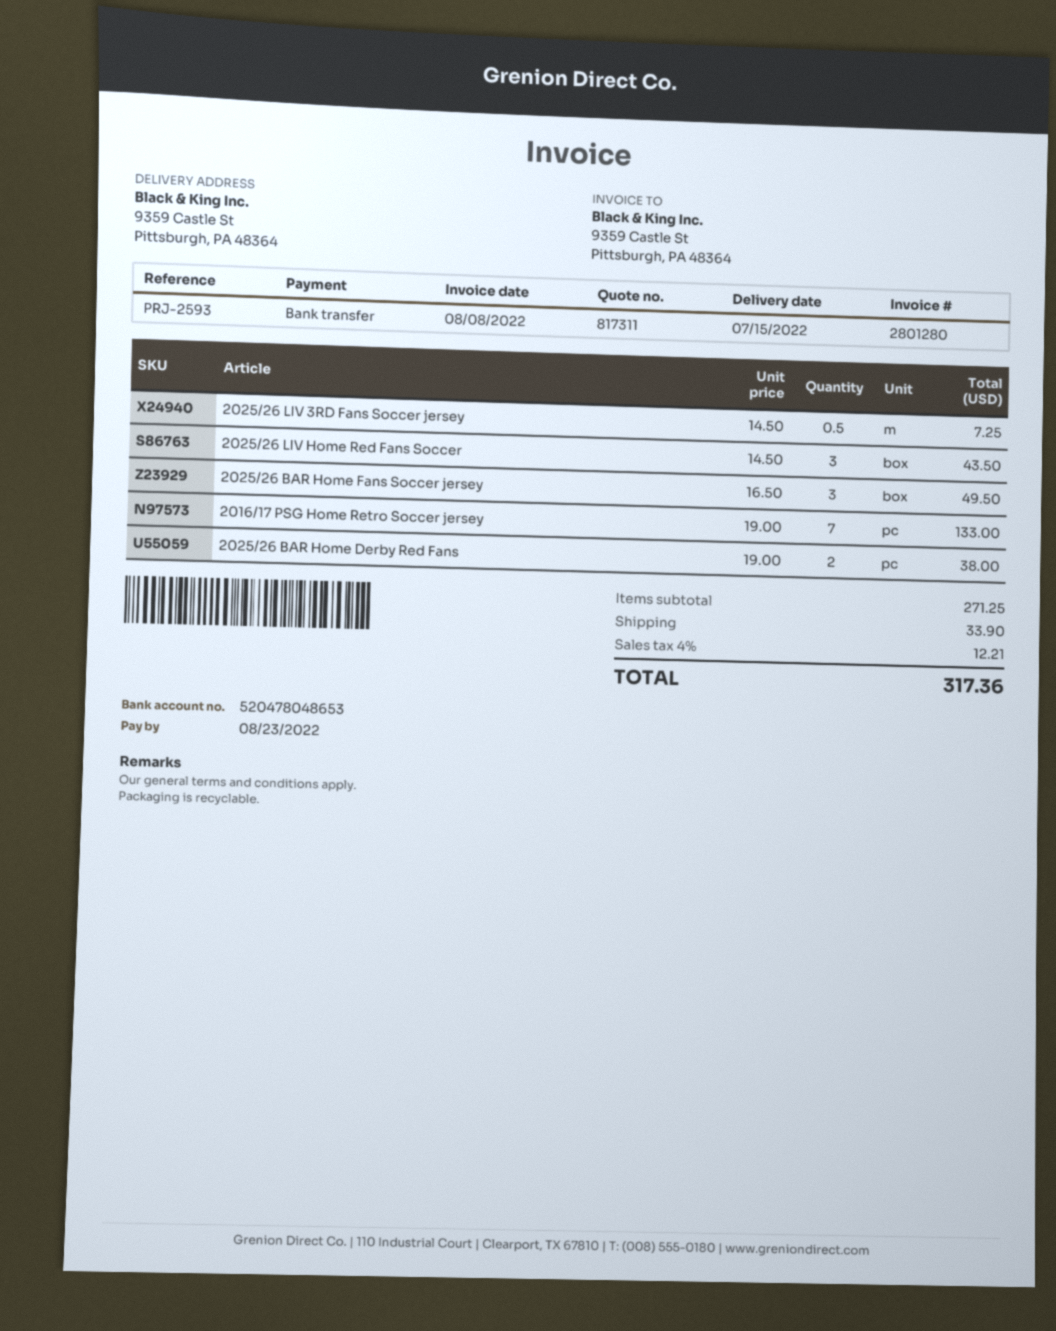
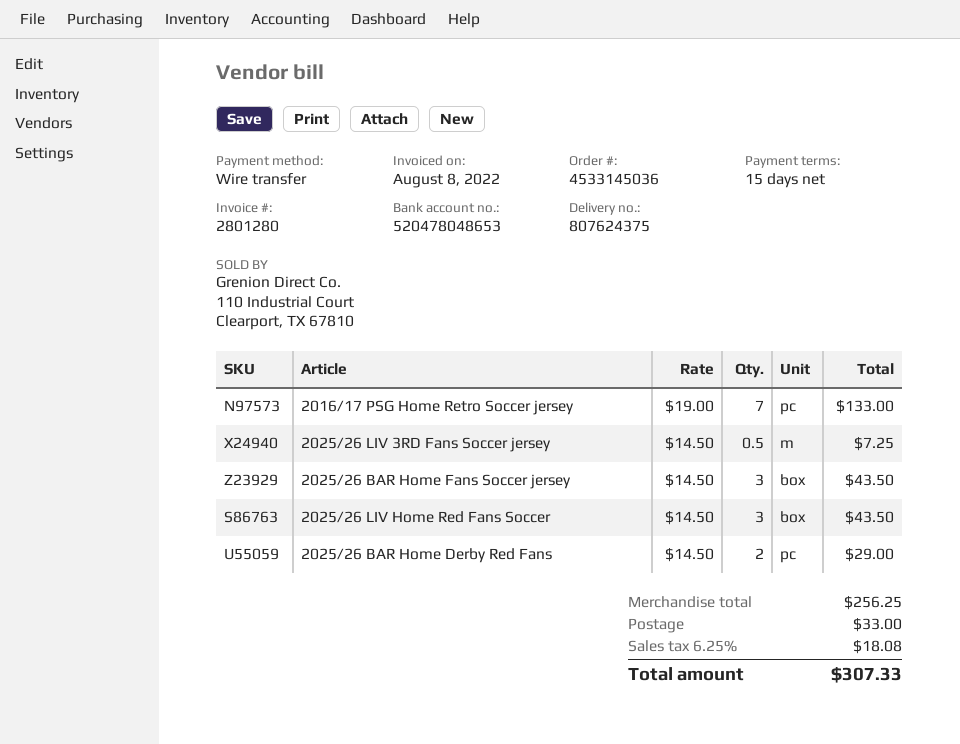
2025/26 BAR Home Fans Soccer jersey: 3 x 16.50 = 49.50 -> 3 x 14.50 = 43.50
2025/26 BAR Home Derby Red Fans: 2 x 19.00 = 38.00 -> 2 x 14.50 = 29.00
subtotal: 271.25 -> 256.25
shipping: 33.90 -> 33.00
tax: 4% = 12.21 -> 6.25% = 18.08
total: 317.36 -> 307.33

